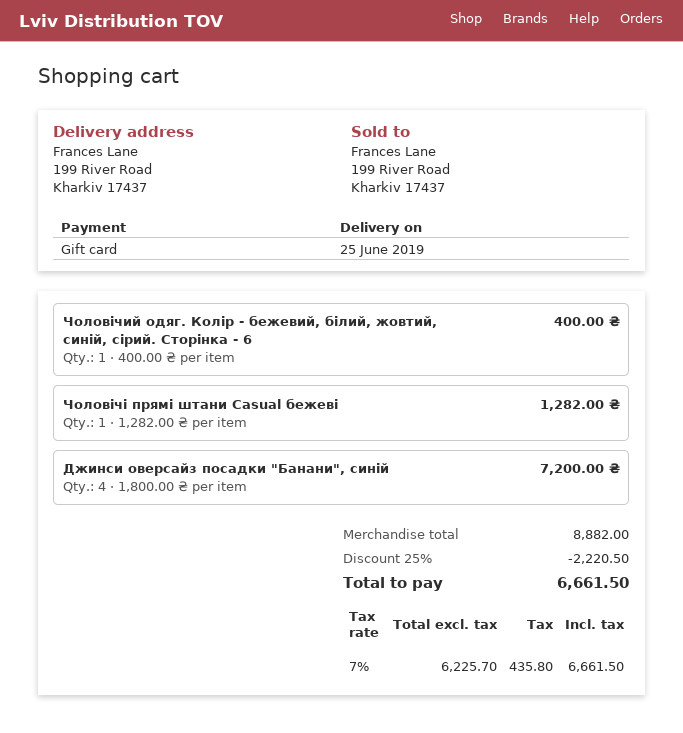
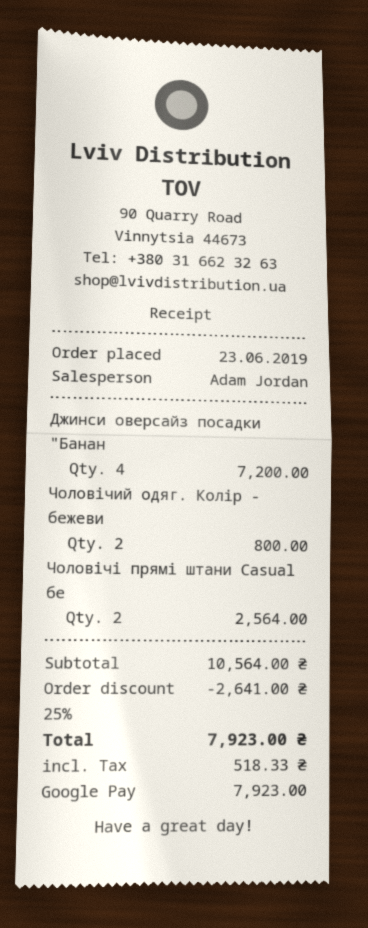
payment method: gift card -> Google Pay
Чоловічий одяг. Колір - бежевий, білий, жовтий, синій, сірий. Сторінка - 6: 1 for 400.00 -> 2 for 800.00
Чоловічі прямі штани Casual бежеві: 1 for 1282.00 -> 2 for 2564.00
subtotal: 8882.00 -> 10564.00
discount: 25% = 2220.50 -> 25% = 2641.00
tax: 435.80 -> 518.33
total: 6661.50 -> 7923.00

